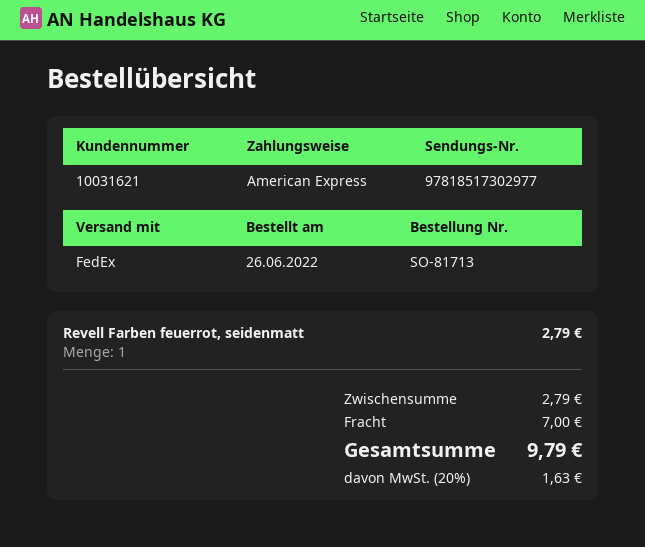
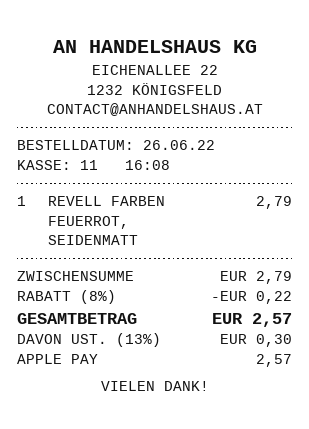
payment method: American Express -> Apple Pay
discount: none -> 8% = 0.22
shipping: 7.00 -> none
tax: 20% = 1.63 -> 13% = 0.30
total: 9.79 -> 2.57

